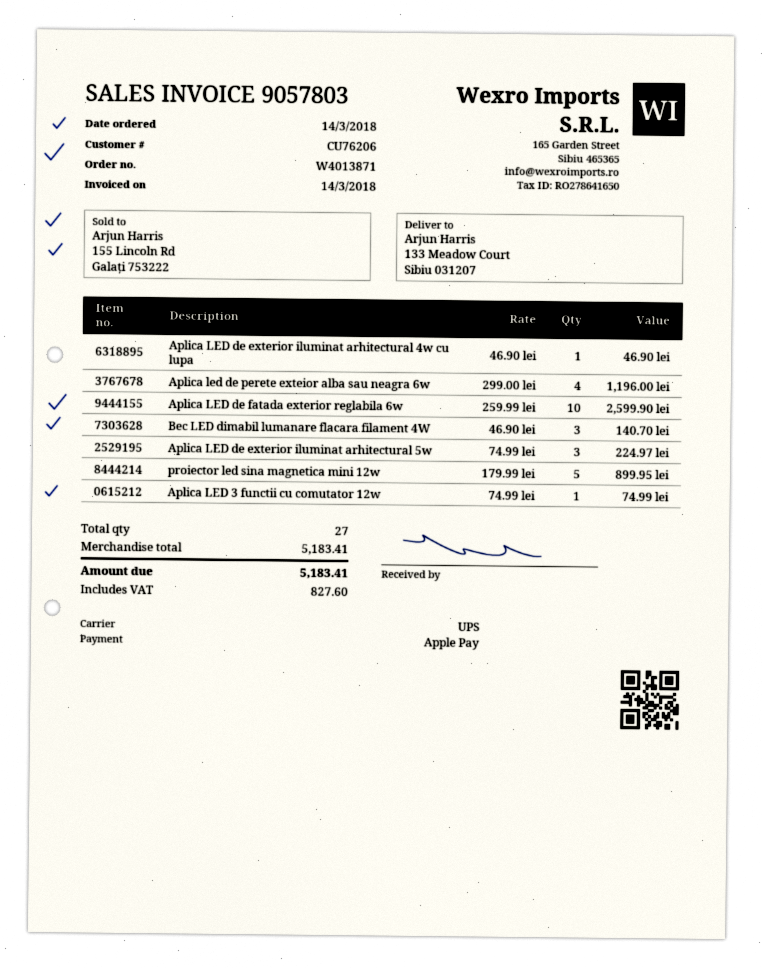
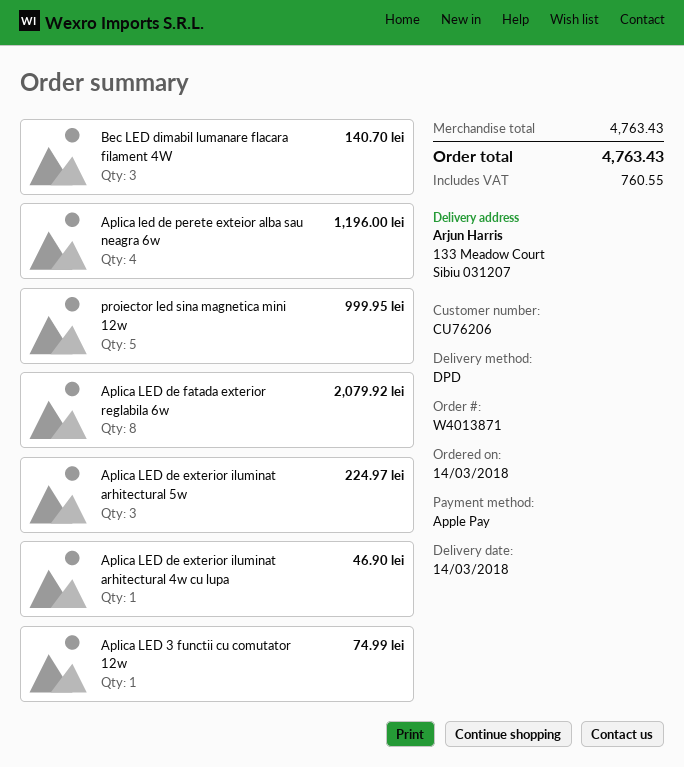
shipping method: UPS -> DPD
Aplica LED de fatada exterior reglabila 6w: 10 for 2599.90 -> 8 for 2079.92
proiector led sina magnetica mini 12w: 5 for 899.95 -> 5 for 999.95
subtotal: 5183.41 -> 4763.43
tax: 827.60 -> 760.55
total: 5183.41 -> 4763.43

